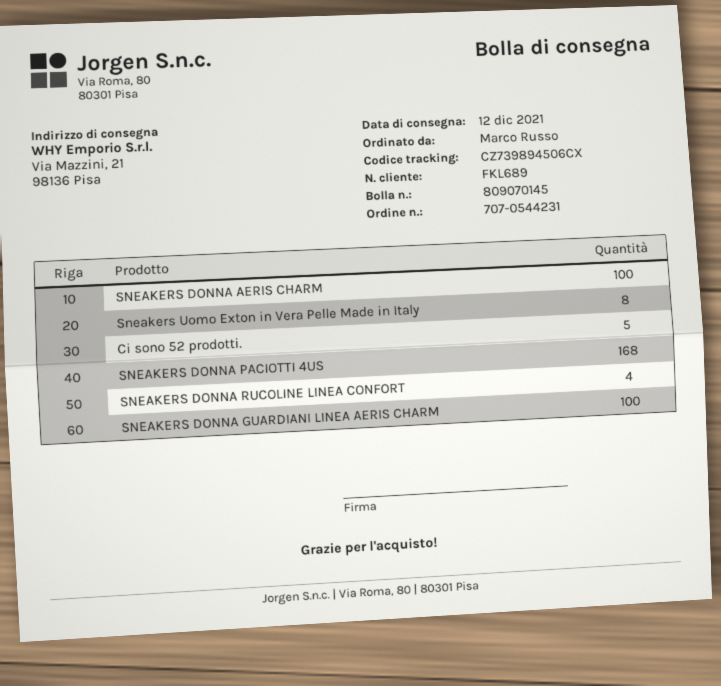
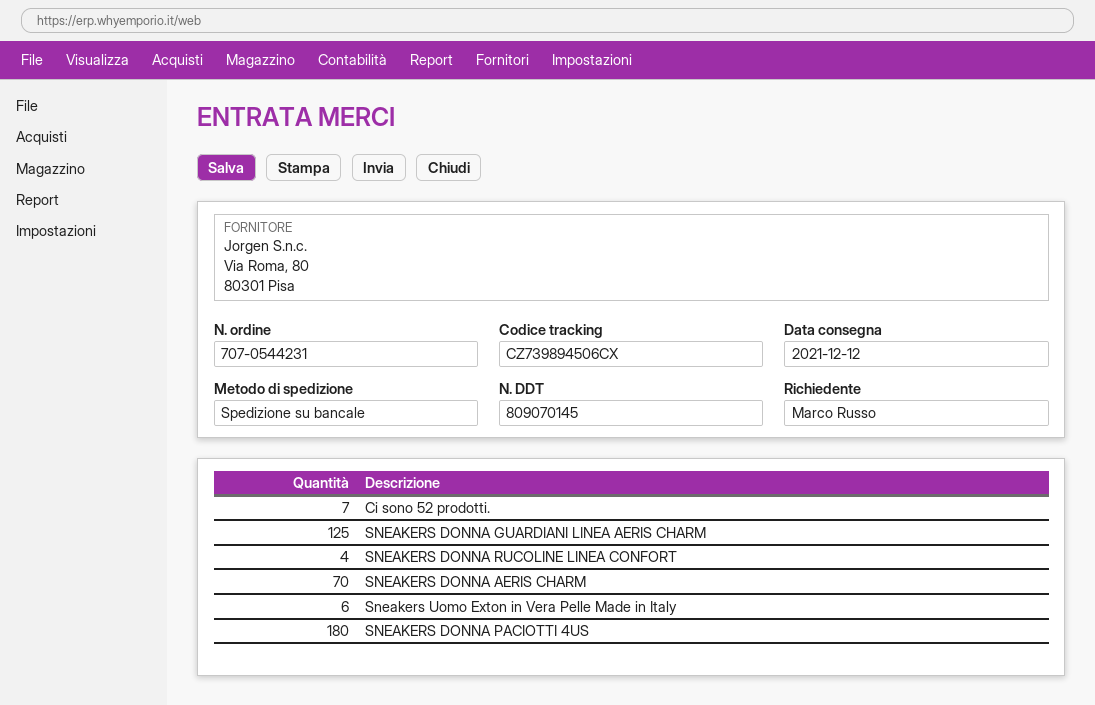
SNEAKERS DONNA AERIS CHARM: 100 -> 70
Sneakers Uomo Exton in Vera Pelle Made in Italy: 8 -> 6
Ci sono 52 prodotti.: 5 -> 7
SNEAKERS DONNA PACIOTTI 4US: 168 -> 180
SNEAKERS DONNA GUARDIANI LINEA AERIS CHARM: 100 -> 125

